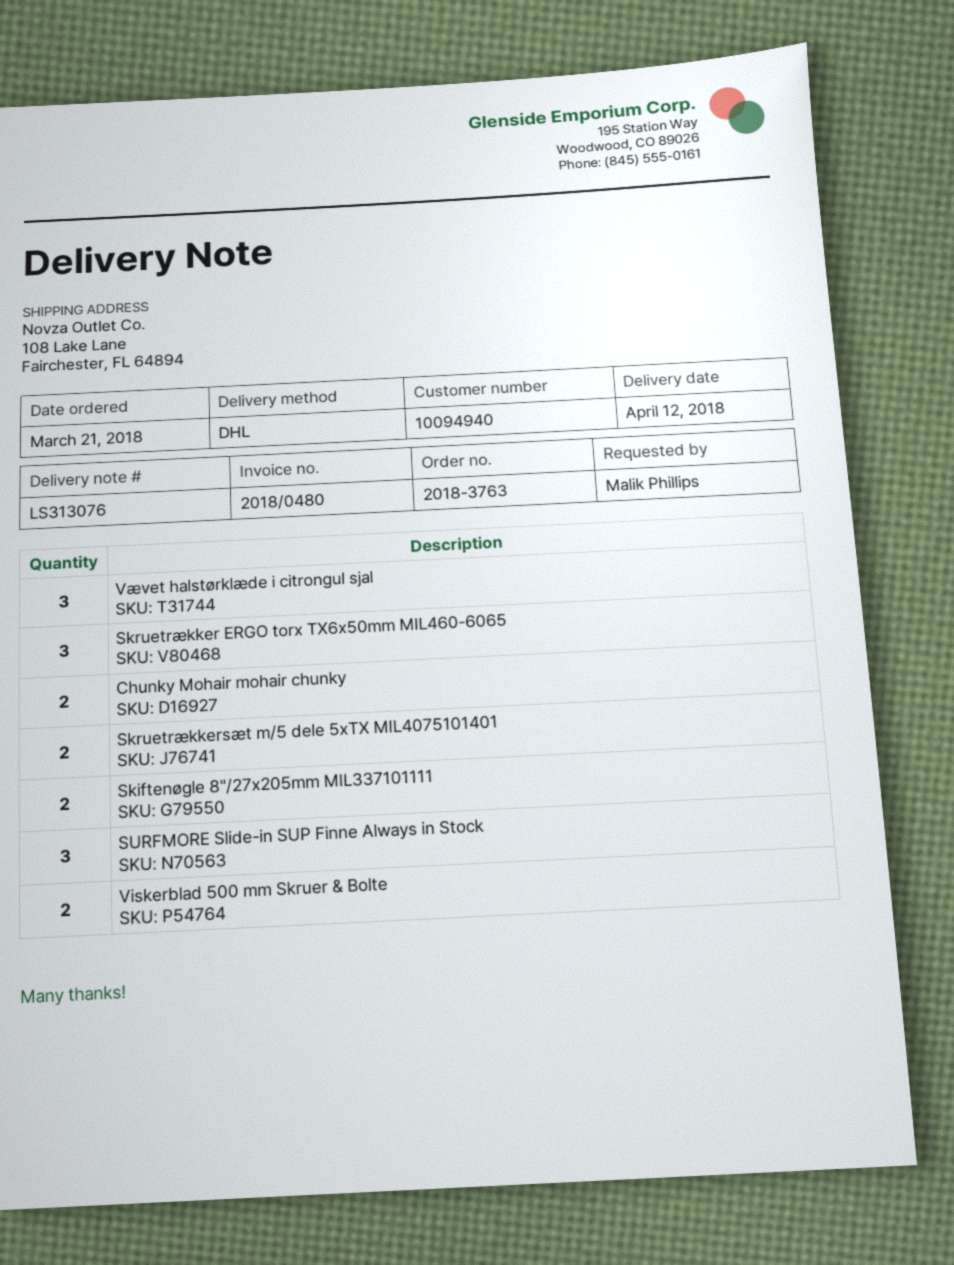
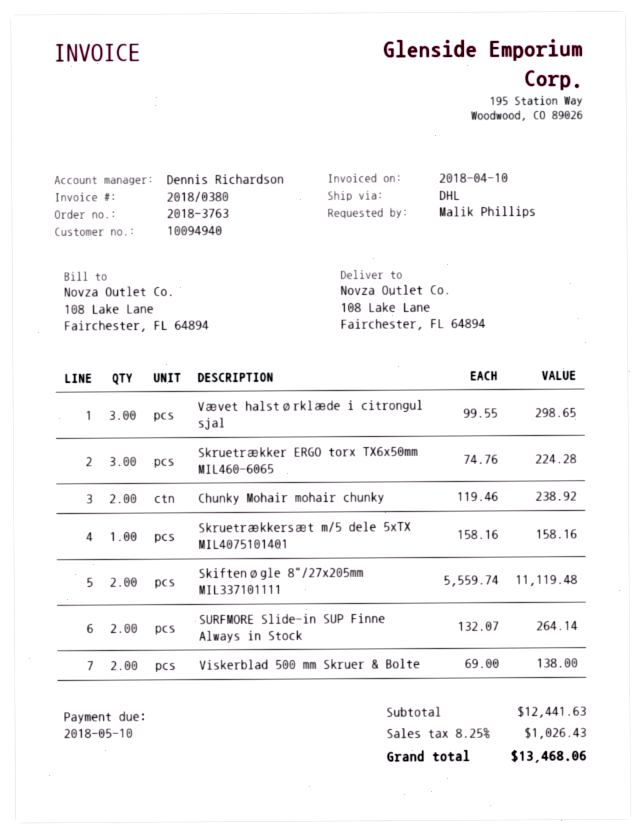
invoice number: 2018/0480 -> 2018/0380
Skruetrækkersæt m/5 dele 5xTX MIL4075101401: 2 -> 1
SURFMORE Slide-in SUP Finne Always in Stock: 3 -> 2

